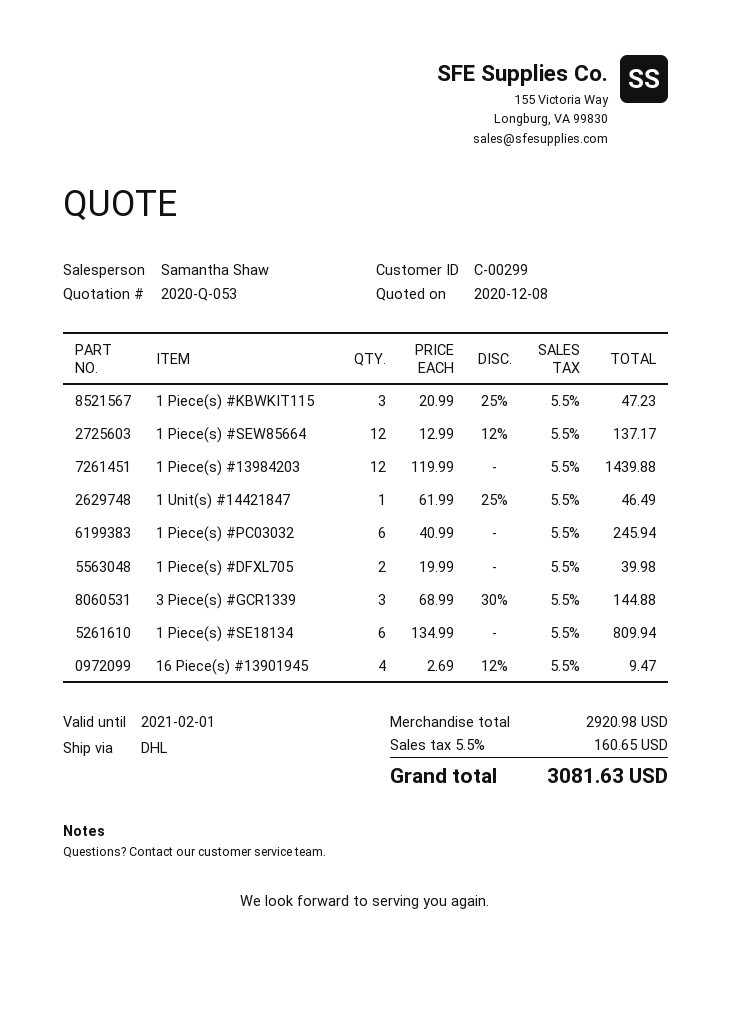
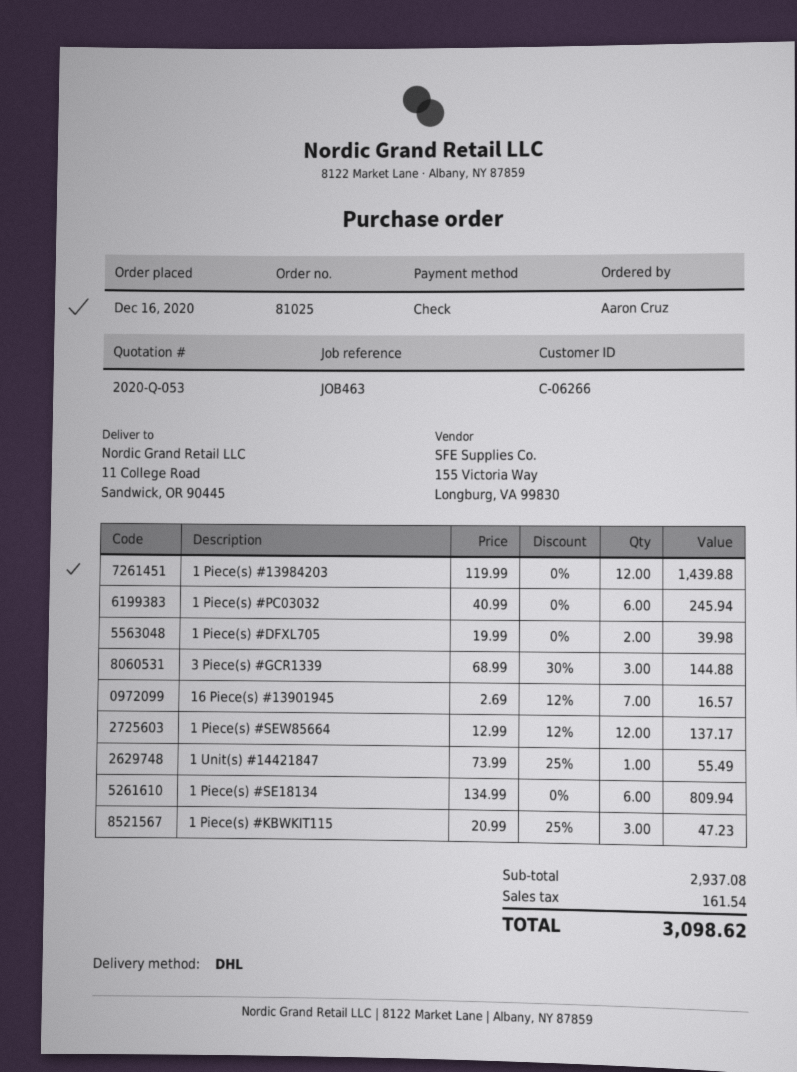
customer number: C-00299 -> C-06266
1 Unit(s) #14421847: 1 x 61.99 - 25% = 46.49 -> 1 x 73.99 - 25% = 55.49
16 Piece(s) #13901945: 4 x 2.69 - 12% = 9.47 -> 7 x 2.69 - 12% = 16.57
subtotal: 2920.98 -> 2937.08
tax: 160.65 -> 161.54
total: 3081.63 -> 3098.62

